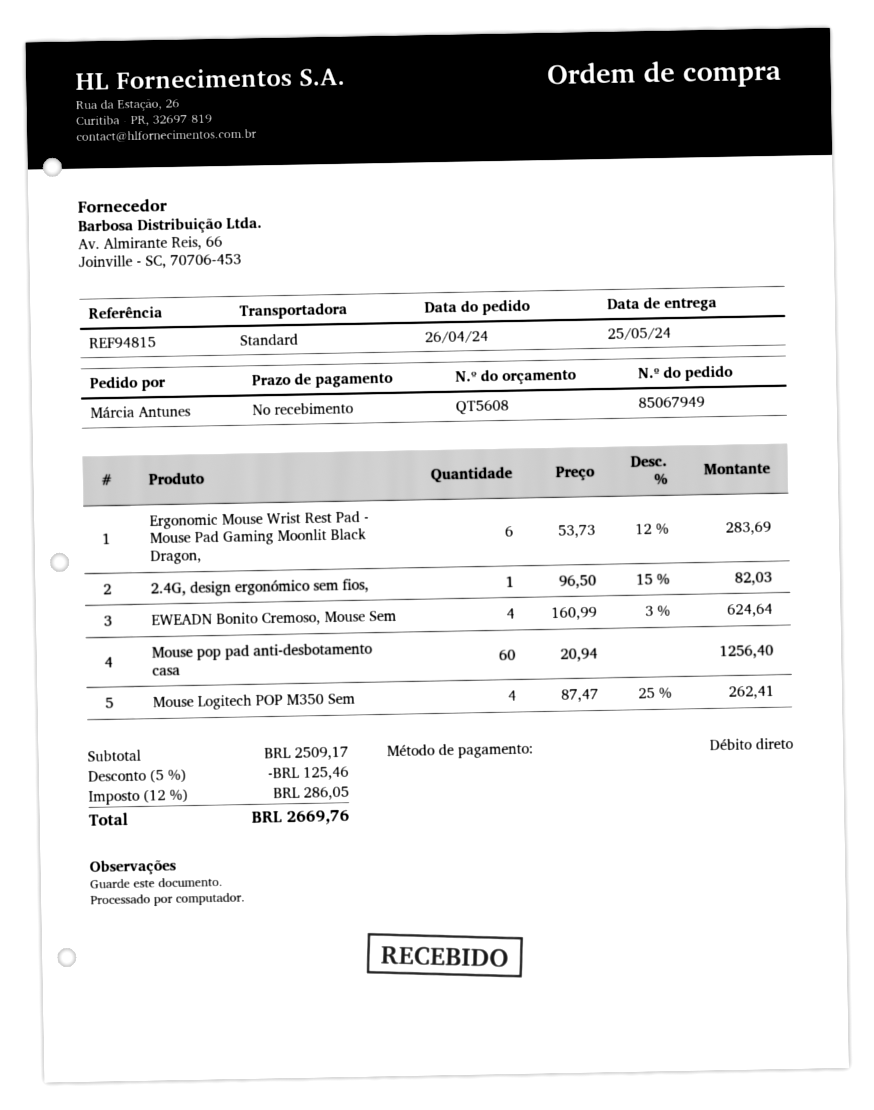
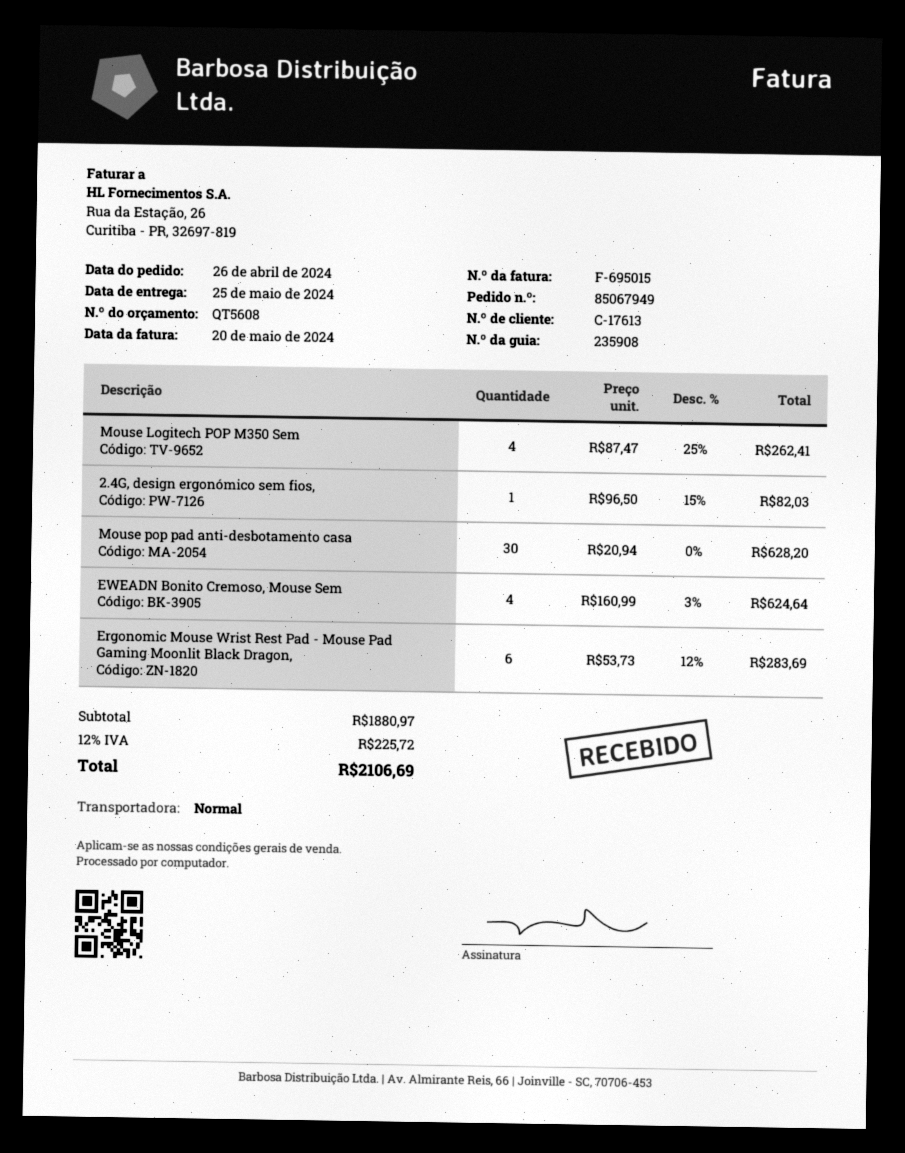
Mouse pop pad anti-desbotamento casa: 60 x 20.94 = 1256.40 -> 30 x 20.94 = 628.20
subtotal: 2509.17 -> 1880.97
discount: 5% = 125.46 -> none
tax: 12% = 286.05 -> 12% = 225.72
total: 2669.76 -> 2106.69

